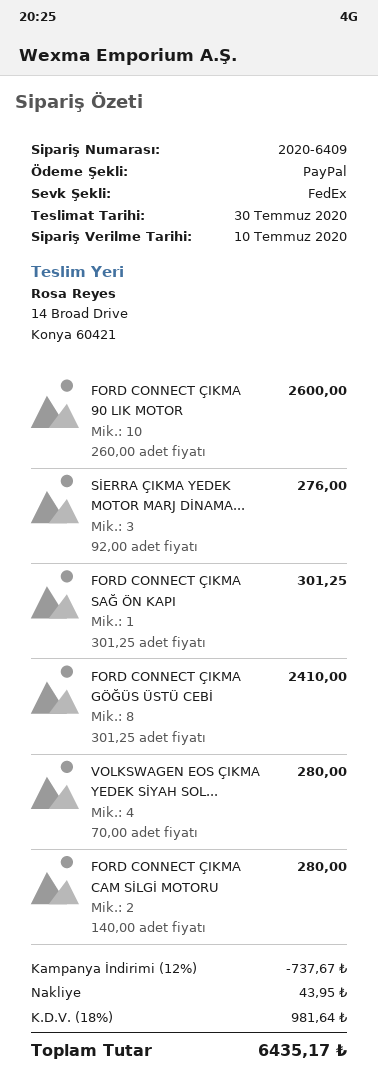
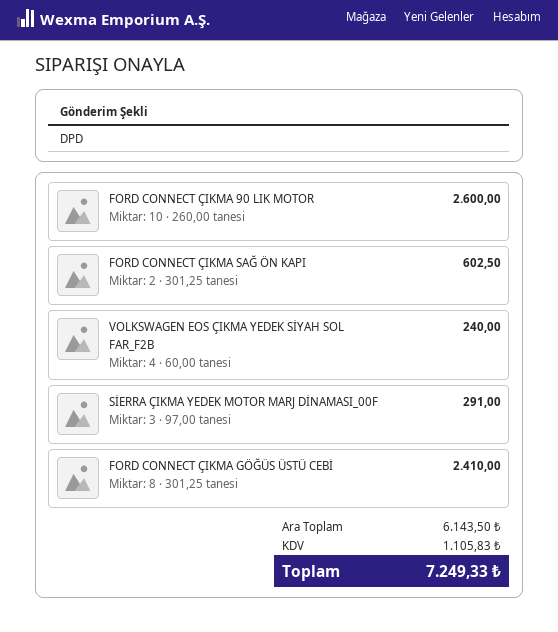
shipping method: FedEx -> DPD
SİERRA ÇIKMA YEDEK MOTOR MARJ DİNAMA...: 3 x 92.00 = 276.00 -> 3 x 97.00 = 291.00
FORD CONNECT ÇIKMA SAĞ ÖN KAPI: 1 x 301.25 = 301.25 -> 2 x 301.25 = 602.50
VOLKSWAGEN EOS ÇIKMA YEDEK SİYAH SOL...: 4 x 70.00 = 280.00 -> 4 x 60.00 = 240.00
FORD CONNECT ÇIKMA CAM SİLGİ MOTORU: 2 x 140.00 = 280.00 -> none
discount: 12% = 737.67 -> none
shipping: 43.95 -> none
tax: 981.64 -> 1105.83
total: 6435.17 -> 7249.33

